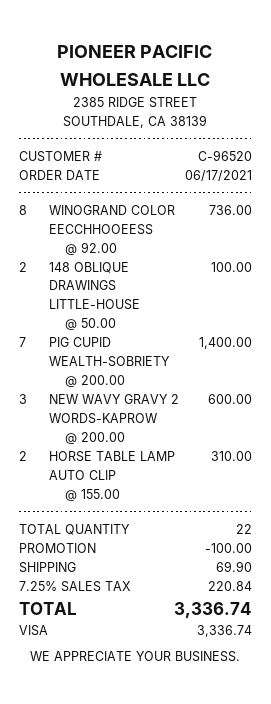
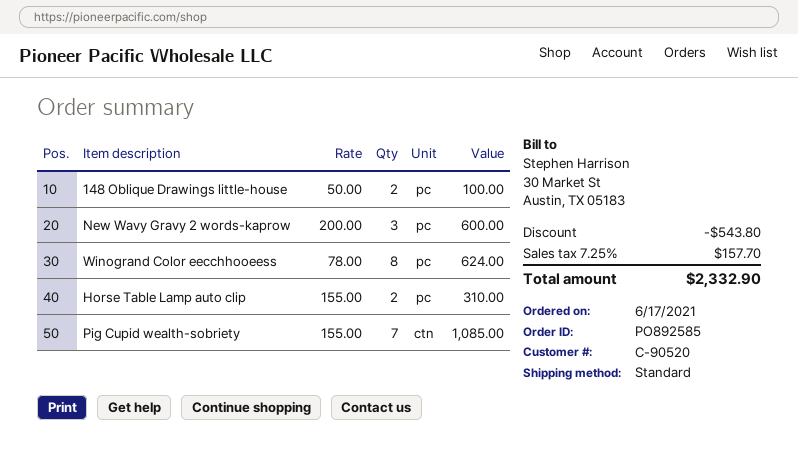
customer number: C-96520 -> C-90520
WINOGRAND COLOR EECCHHOOEESS: 8 x 92.00 = 736.00 -> 8 x 78.00 = 624.00
PIG CUPID WEALTH-SOBRIETY: 7 x 200.00 = 1400.00 -> 7 x 155.00 = 1085.00
discount: 100.00 -> 543.80
shipping: 69.90 -> none
tax: 7.25% = 220.84 -> 7.25% = 157.70
total: 3336.74 -> 2332.90

